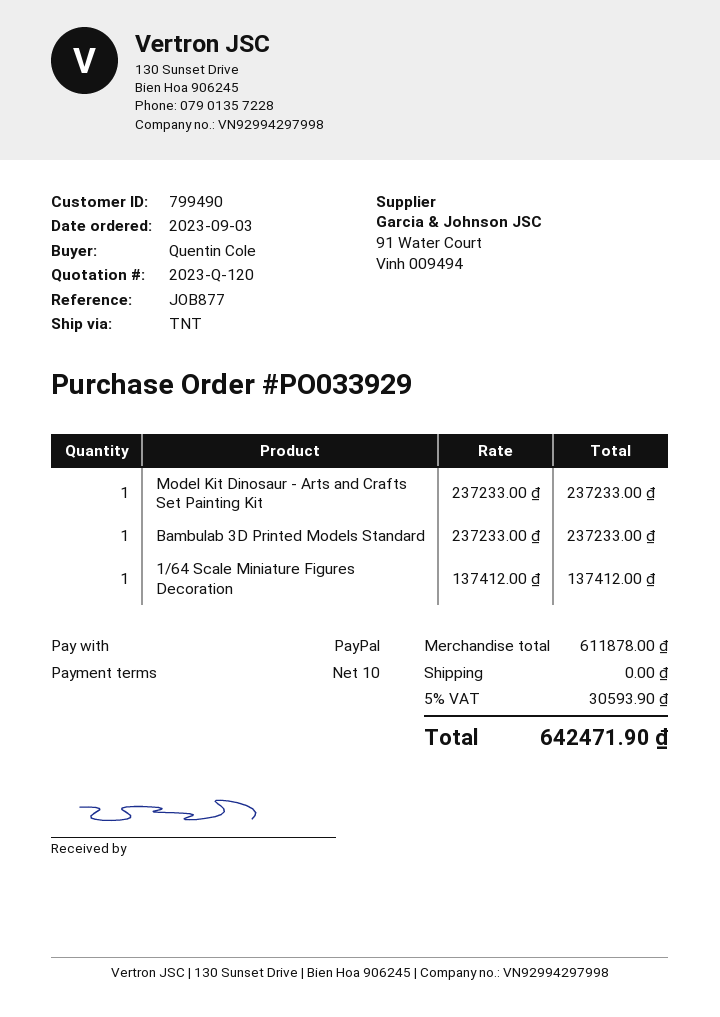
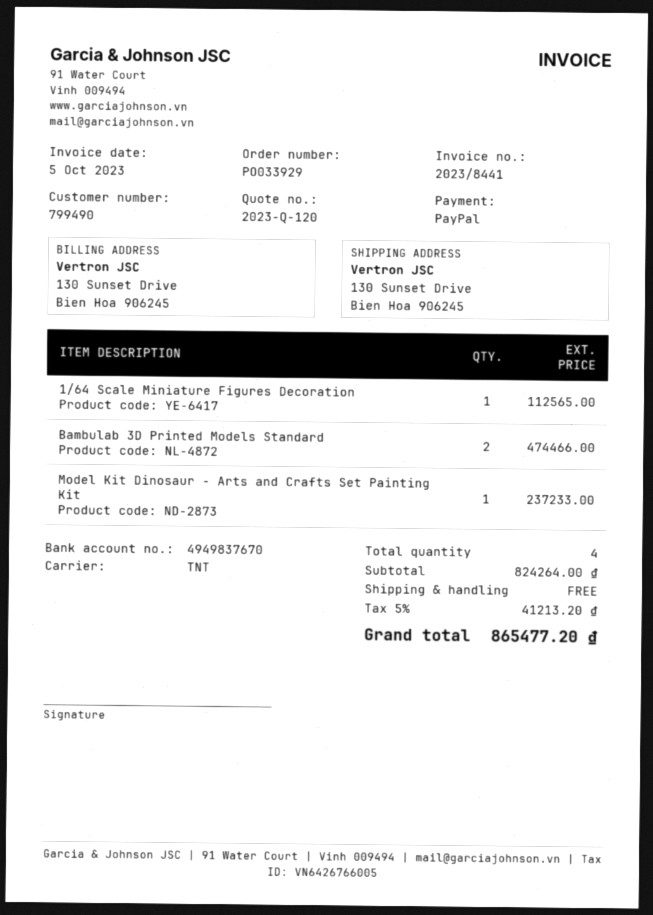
Bambulab 3D Printed Models Standard: 1 for 237233.00 -> 2 for 474466.00
1/64 Scale Miniature Figures Decoration: 1 for 137412.00 -> 1 for 112565.00
subtotal: 611878.00 -> 824264.00
tax: 5% = 30593.90 -> 5% = 41213.20
total: 642471.90 -> 865477.20

